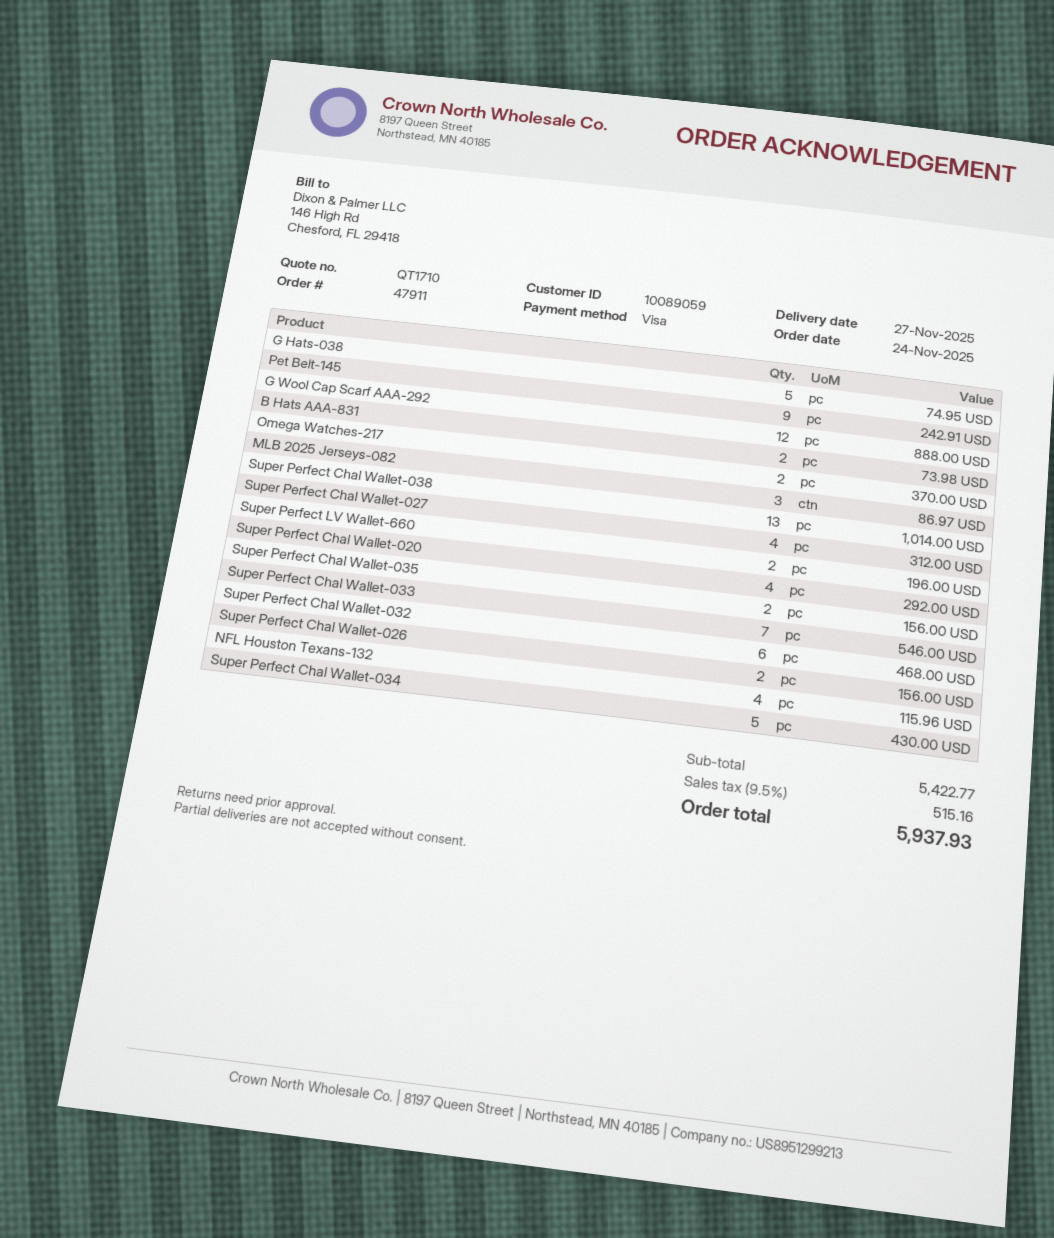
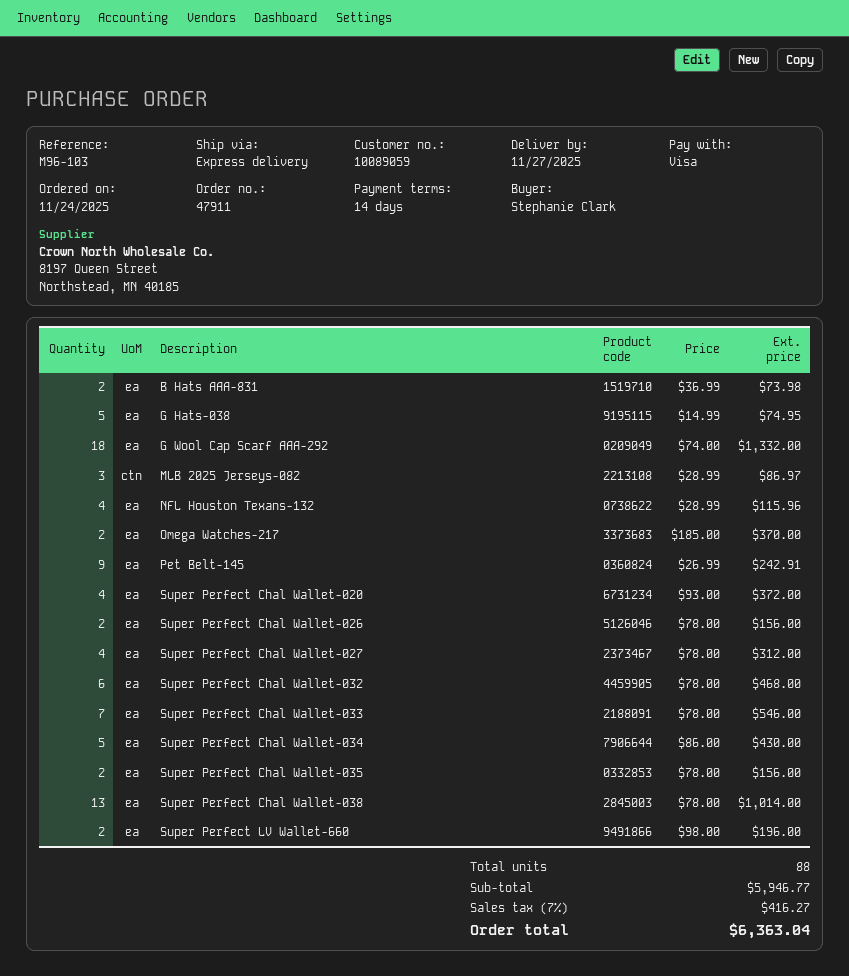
G Wool Cap Scarf AAA-292: 12 for 888.00 -> 18 for 1332.00
Super Perfect Chal Wallet-020: 4 for 292.00 -> 4 for 372.00
subtotal: 5422.77 -> 5946.77
tax: 9.5% = 515.16 -> 7% = 416.27
total: 5937.93 -> 6363.04

